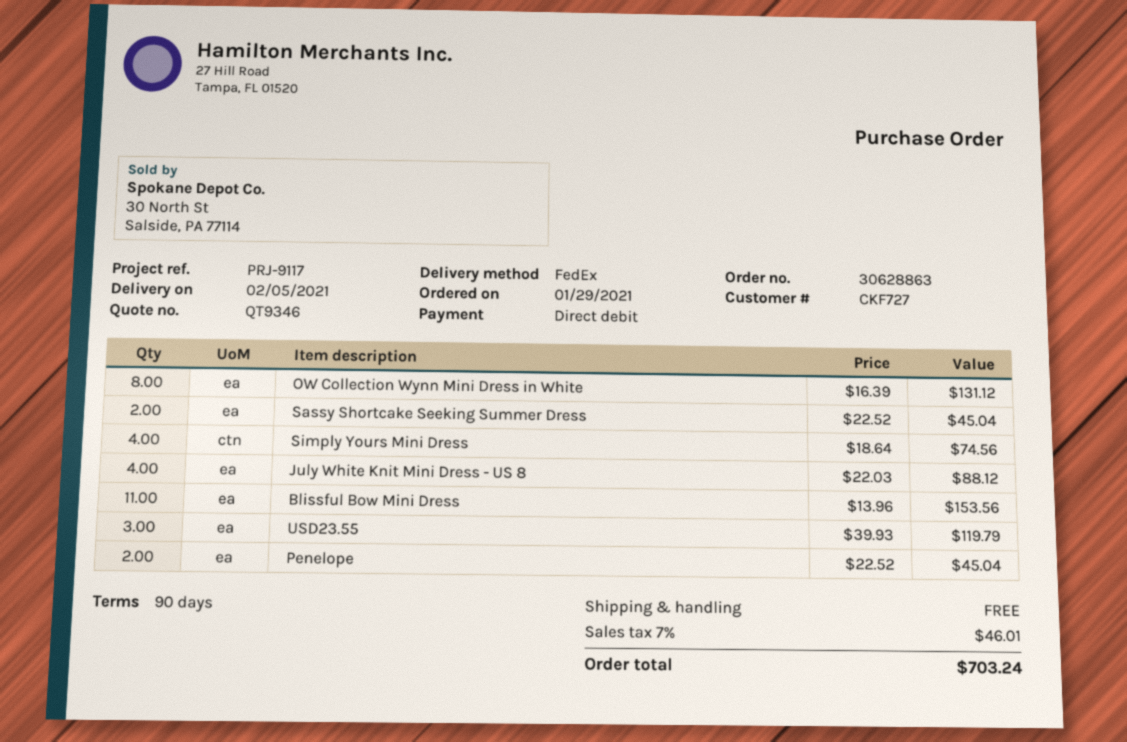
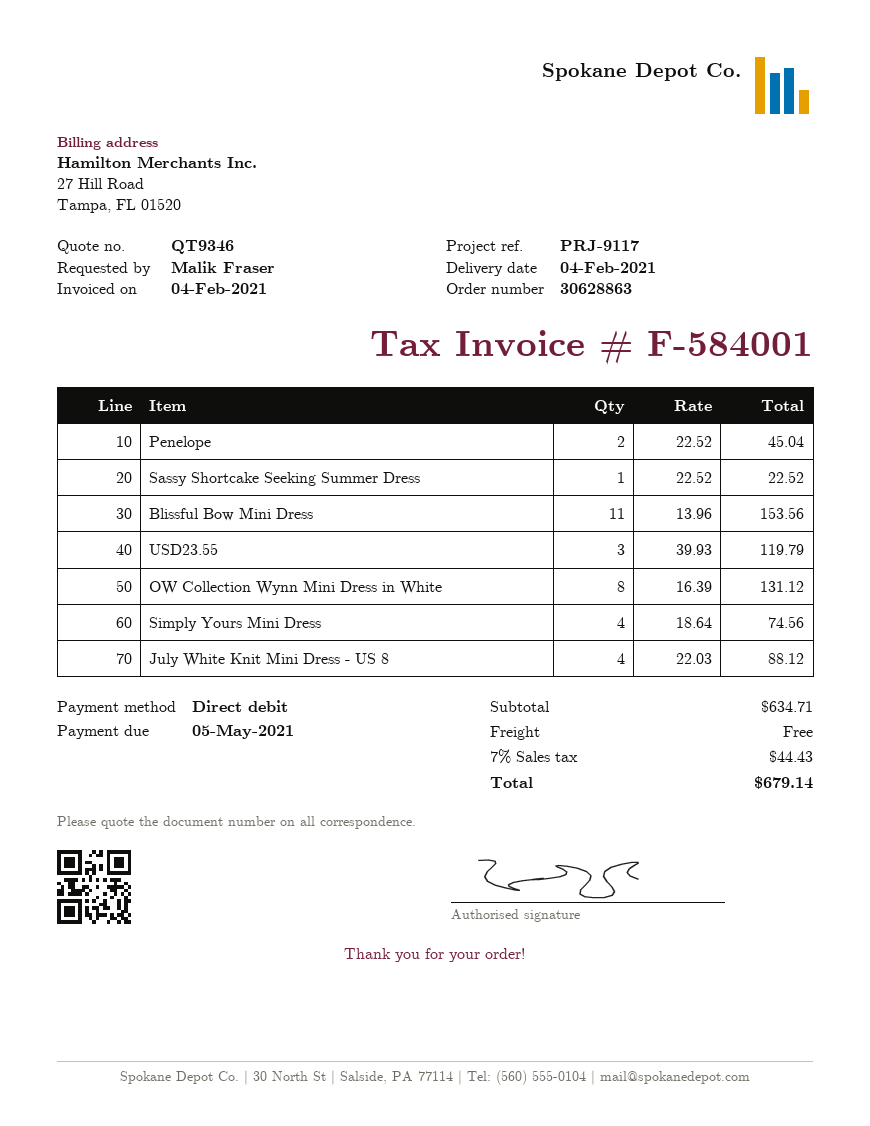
delivery date: 2021-02-05 -> 2021-02-04
Sassy Shortcake Seeking Summer Dress: 2 x 22.52 = 45.04 -> 1 x 22.52 = 22.52
tax: 7% = 46.01 -> 7% = 44.43
total: 703.24 -> 679.14

